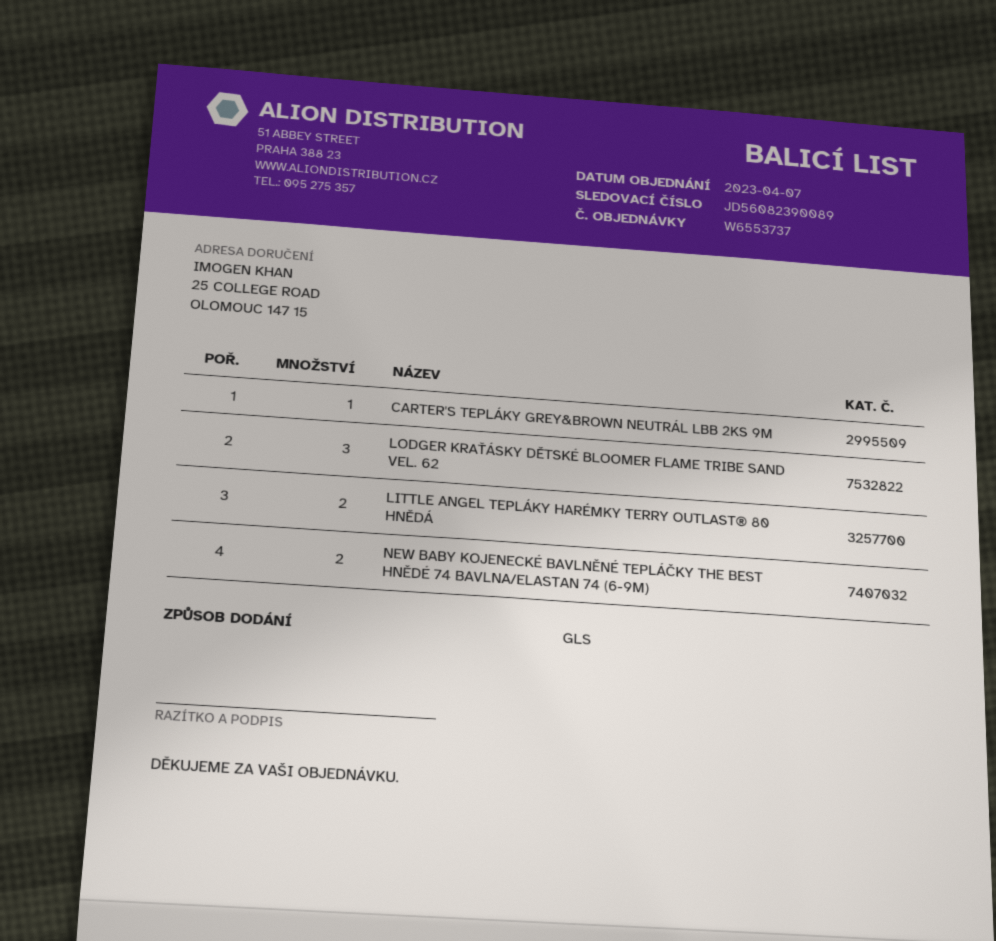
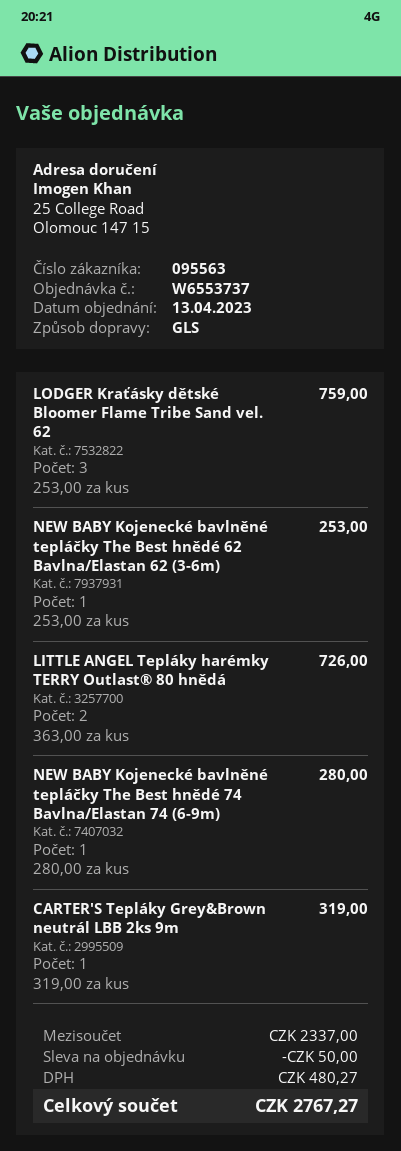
order date: 2023-04-07 -> 2023-04-13
NEW BABY KOJENECKÉ BAVLNĚNÉ TEPLÁČKY THE BEST HNĚDÉ 74 BAVLNA/ELASTAN 74 (6-9M): 2 -> 1
NEW BABY Kojenecké bavlněné tepláčky The Best hnědé 62 Bavlna/Elastan 62 (3-6m): none -> 1

